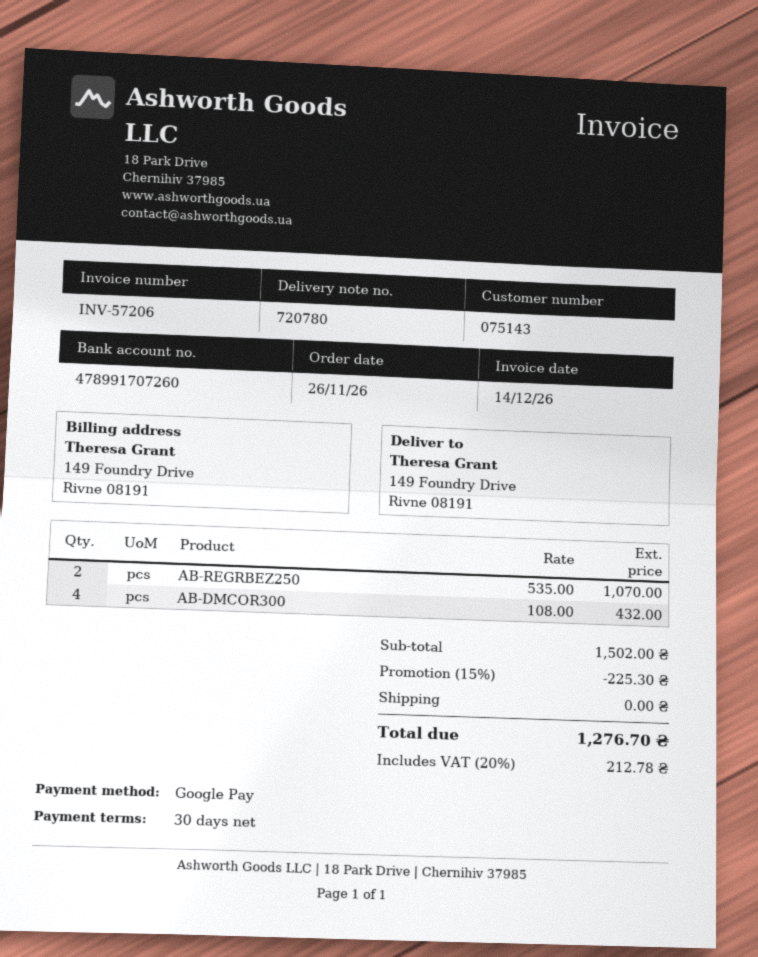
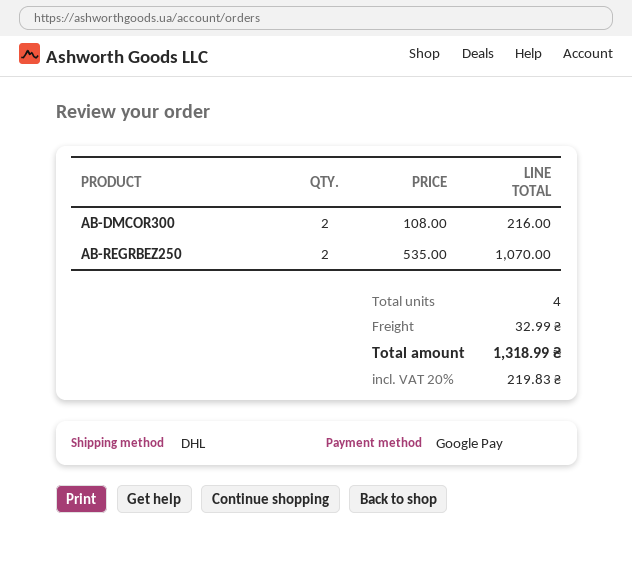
AB-DMCOR300: 4 x 108.00 = 432.00 -> 2 x 108.00 = 216.00
discount: 15% = 225.30 -> none
shipping: 0.00 -> 32.99
tax: 20% = 212.78 -> 20% = 219.83
total: 1276.70 -> 1318.99

